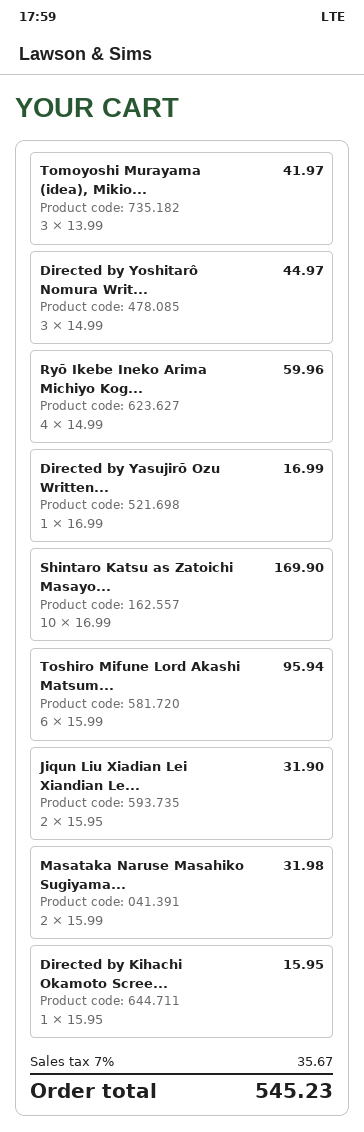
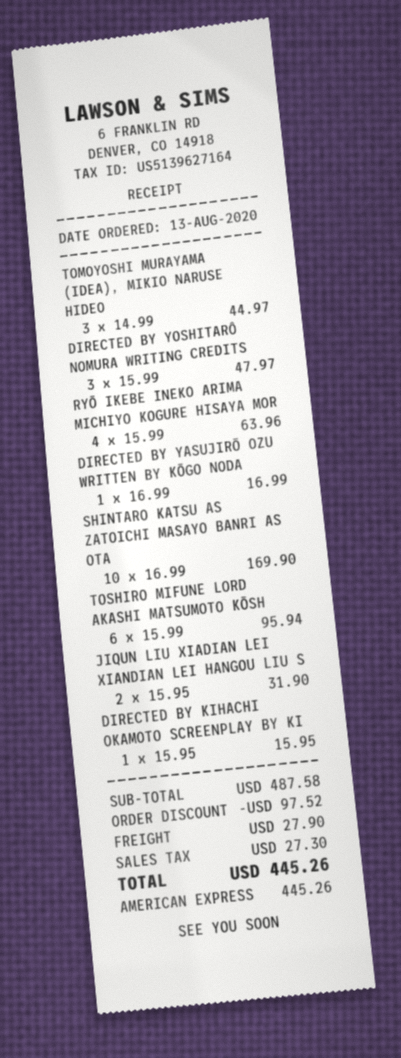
Tomoyoshi Murayama (idea), Mikio...: 3 x 13.99 = 41.97 -> 3 x 14.99 = 44.97
Directed by Yoshitarô Nomura Writ...: 3 x 14.99 = 44.97 -> 3 x 15.99 = 47.97
Ryō Ikebe Ineko Arima Michiyo Kog...: 4 x 14.99 = 59.96 -> 4 x 15.99 = 63.96
Masataka Naruse Masahiko Sugiyama...: 2 x 15.99 = 31.98 -> none
discount: none -> 97.52
shipping: none -> 27.90
tax: 35.67 -> 27.30
total: 545.23 -> 445.26

